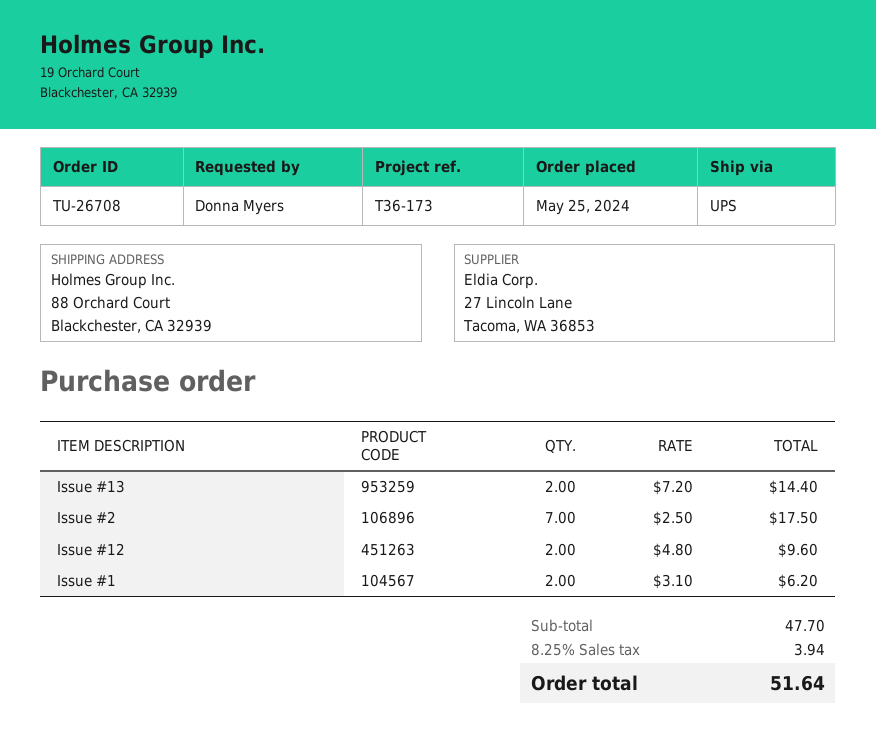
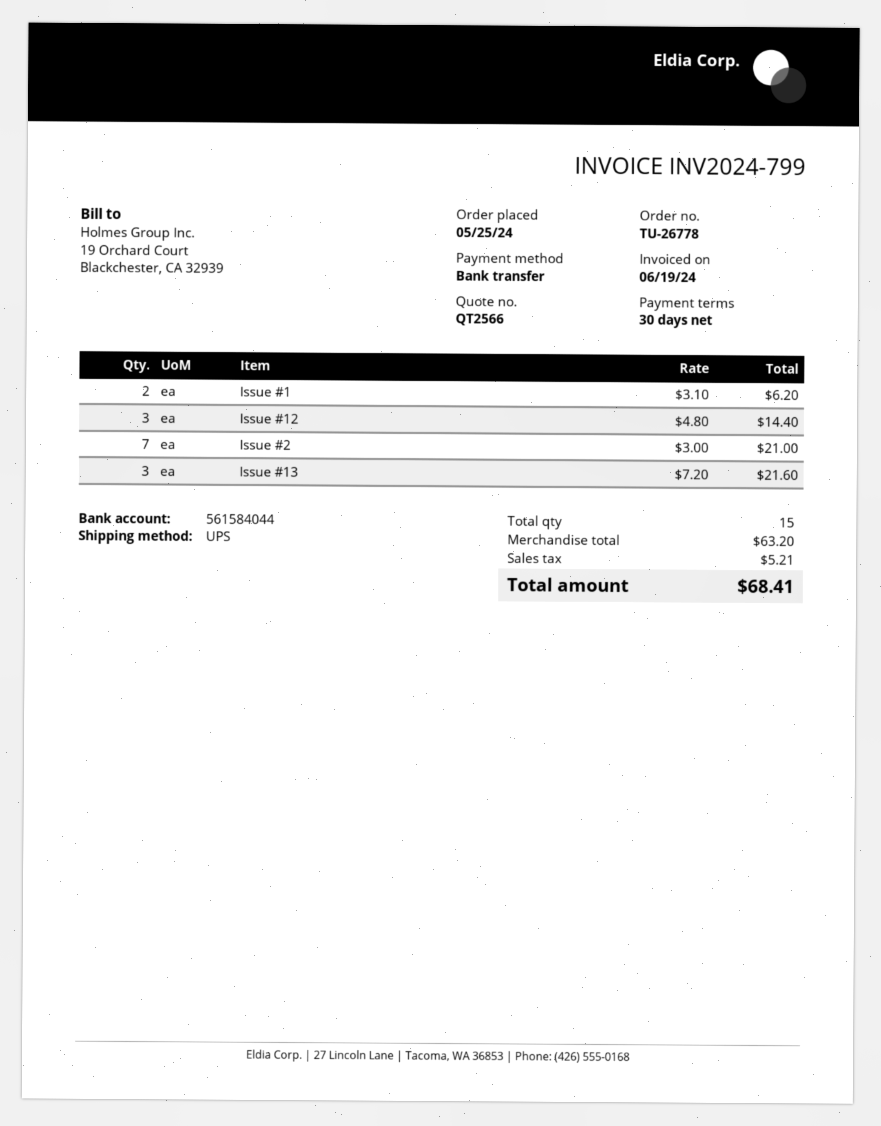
order number: TU-26708 -> TU-26778
Issue #13: 2 x 7.20 = 14.40 -> 3 x 7.20 = 21.60
Issue #2: 7 x 2.50 = 17.50 -> 7 x 3.00 = 21.00
Issue #12: 2 x 4.80 = 9.60 -> 3 x 4.80 = 14.40
subtotal: 47.70 -> 63.20
tax: 3.94 -> 5.21
total: 51.64 -> 68.41

